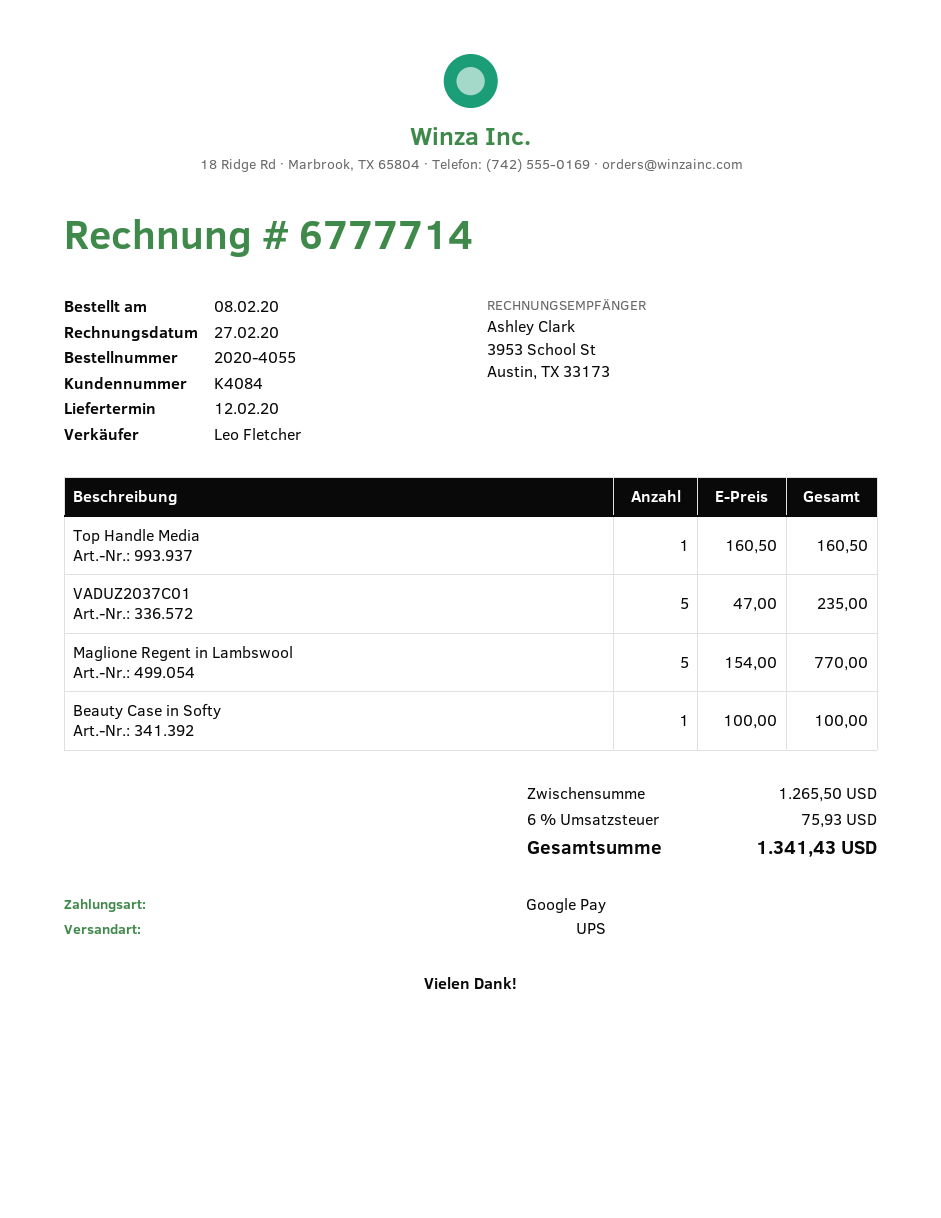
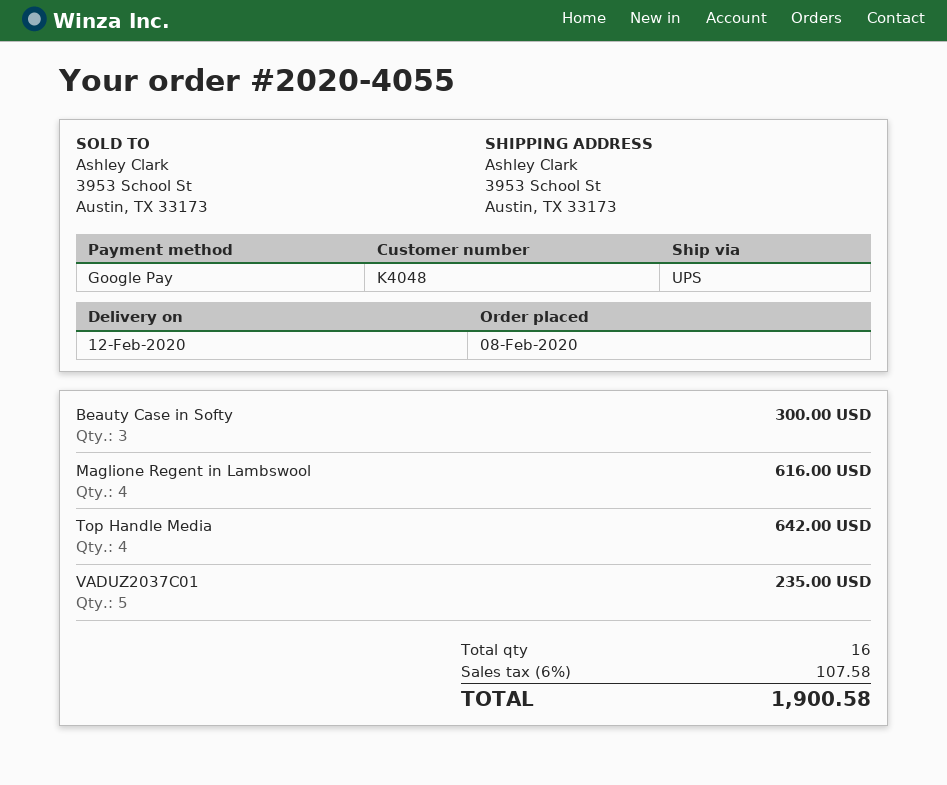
customer number: K4084 -> K4048
Top Handle Media: 1 for 160.50 -> 4 for 642.00
Maglione Regent in Lambswool: 5 for 770.00 -> 4 for 616.00
Beauty Case in Softy: 1 for 100.00 -> 3 for 300.00
tax: 6% = 75.93 -> 6% = 107.58
total: 1341.43 -> 1900.58

